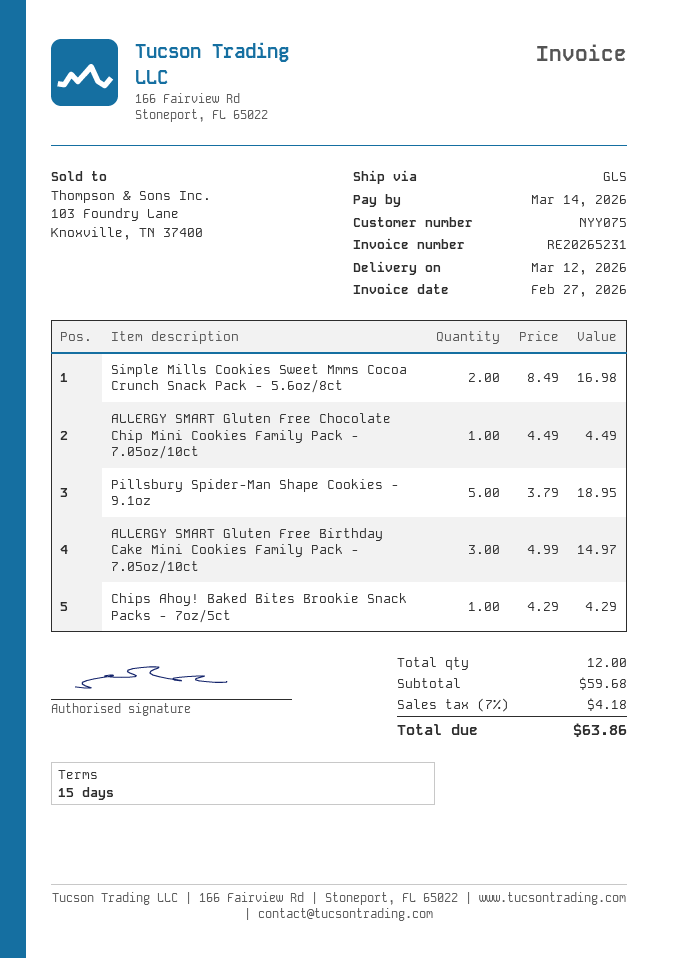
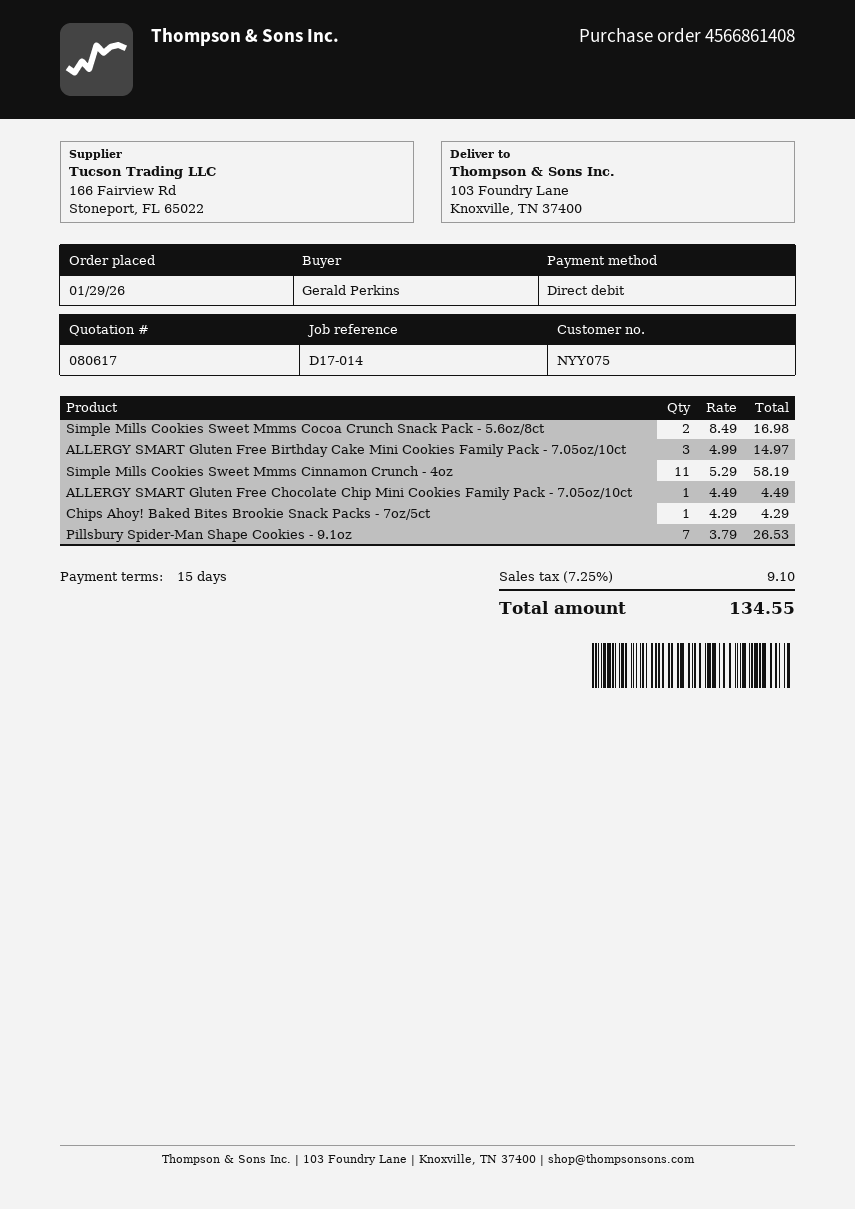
Pillsbury Spider-Man Shape Cookies - 9.1oz: 5 x 3.79 = 18.95 -> 7 x 3.79 = 26.53
Simple Mills Cookies Sweet Mmms Cinnamon Crunch - 4oz: none -> 11 x 5.29 = 58.19
tax: 7% = 4.18 -> 7.25% = 9.10
total: 63.86 -> 134.55

